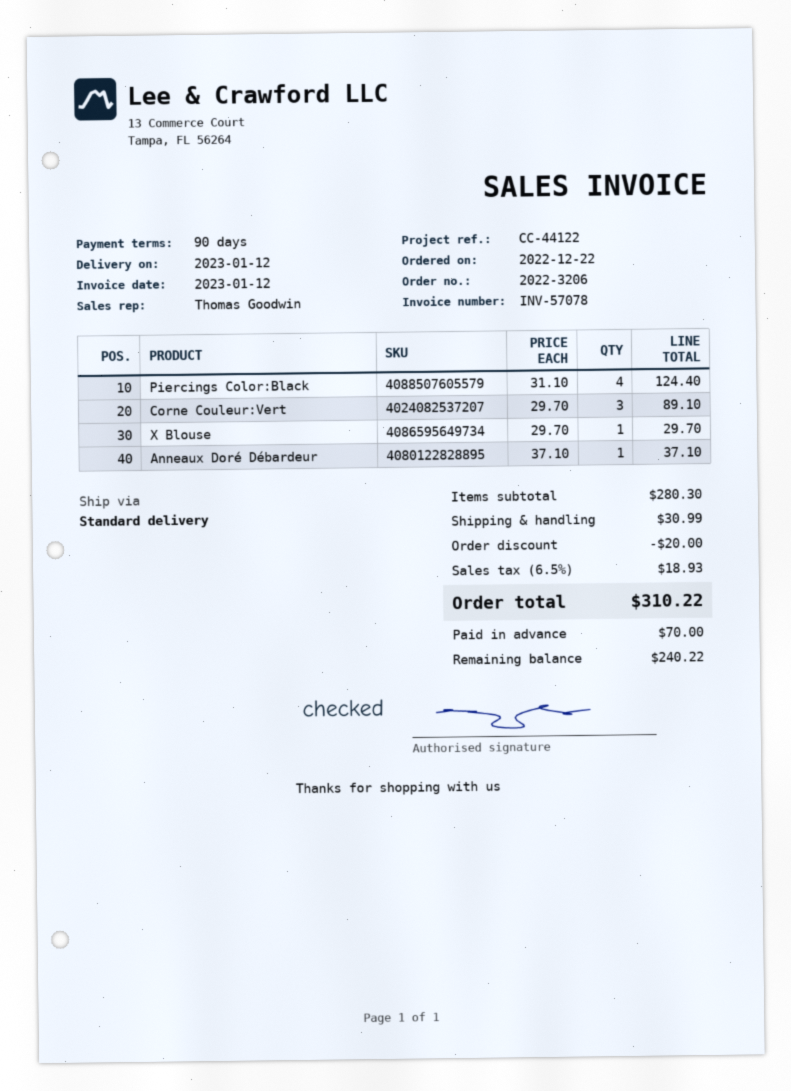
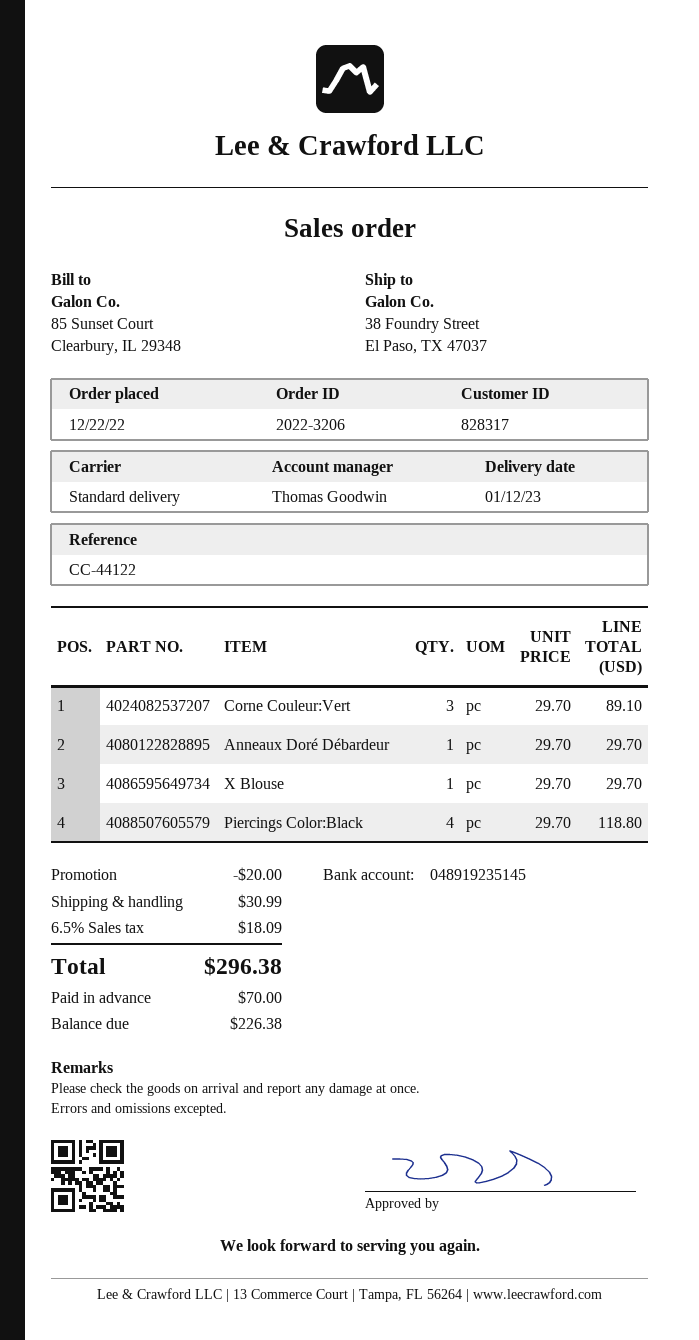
Piercings Color:Black: 4 x 31.10 = 124.40 -> 4 x 29.70 = 118.80
Anneaux Doré Débardeur: 1 x 37.10 = 37.10 -> 1 x 29.70 = 29.70
tax: 6.5% = 18.93 -> 6.5% = 18.09
total: 310.22 -> 296.38
balance: 240.22 -> 226.38

